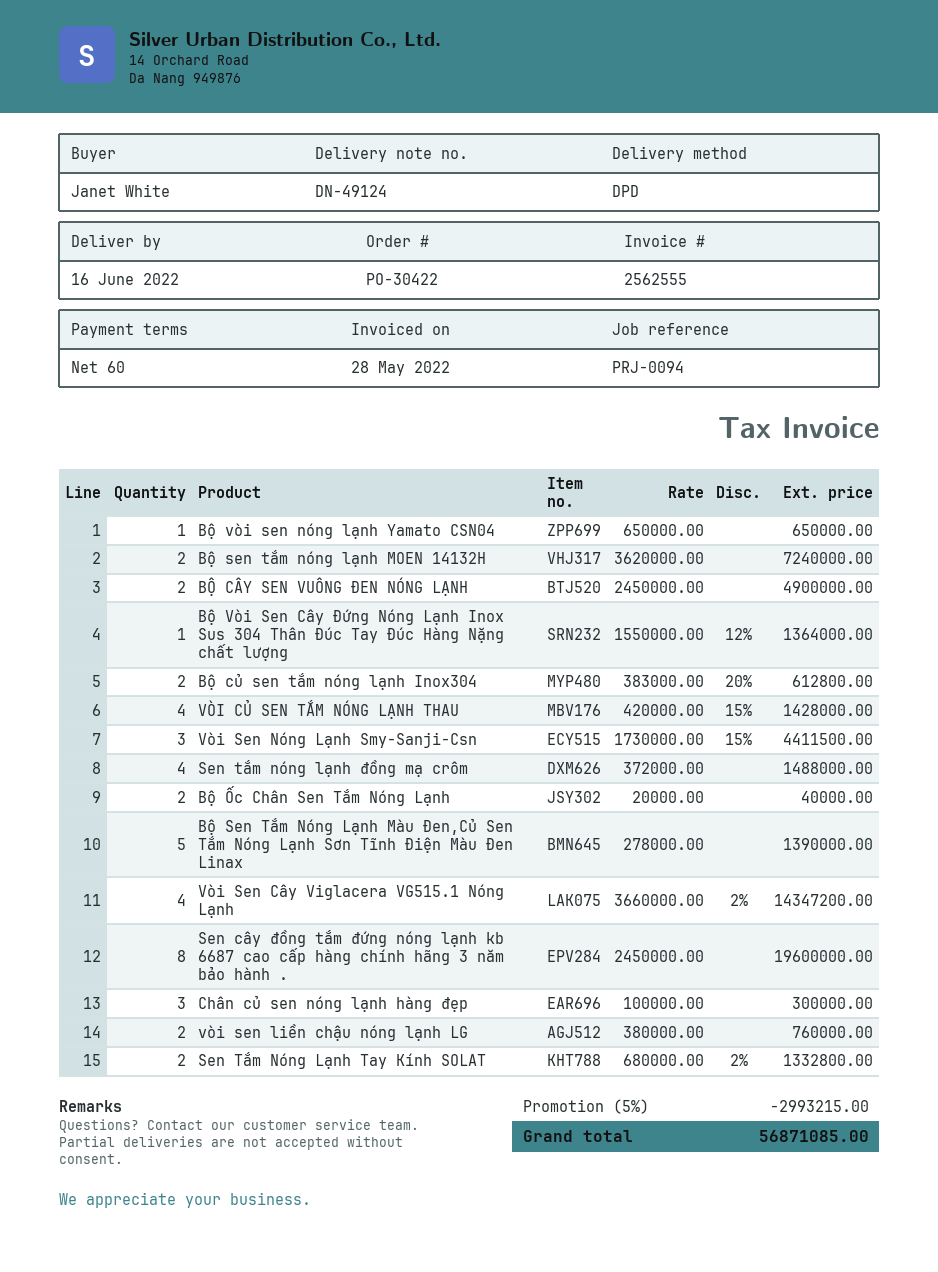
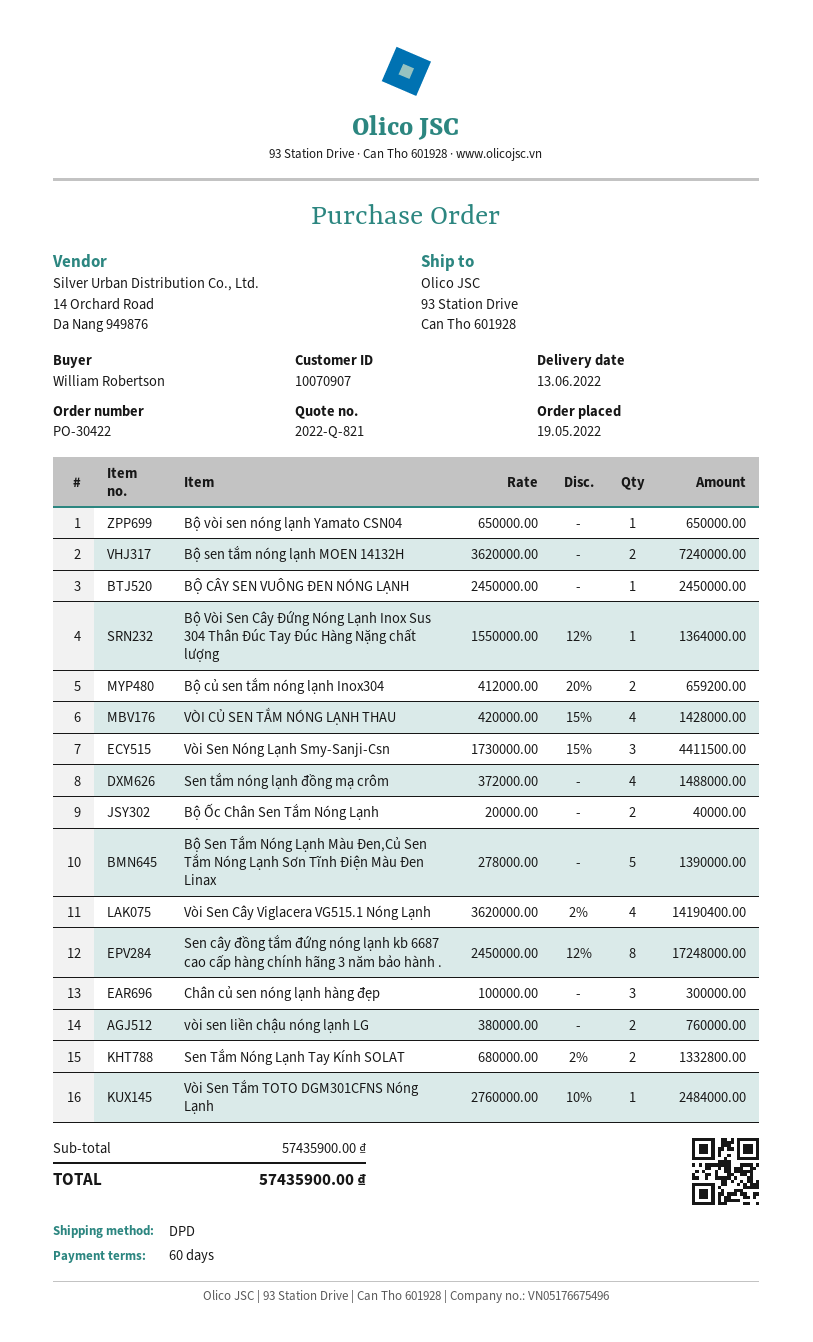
delivery date: 2022-06-16 -> 2022-06-13
ordered by: Janet White -> William Robertson
BỘ CÂY SEN VUÔNG ĐEN NÓNG LẠNH: 2 x 2450000.00 = 4900000.00 -> 1 x 2450000.00 = 2450000.00
Bộ củ sen tắm nóng lạnh Inox304: 2 x 383000.00 - 20% = 612800.00 -> 2 x 412000.00 - 20% = 659200.00
Vòi Sen Cây Viglacera VG515.1 Nóng Lạnh: 4 x 3660000.00 - 2% = 14347200.00 -> 4 x 3620000.00 - 2% = 14190400.00
Sen cây đồng tắm đứng nóng lạnh kb 6687 cao cấp hàng chính hãng 3 năm bảo hành .: 8 x 2450000.00 = 19600000.00 -> 8 x 2450000.00 - 12% = 17248000.00
Vòi Sen Tắm TOTO DGM301CFNS Nóng Lạnh: none -> 1 x 2760000.00 - 10% = 2484000.00
discount: 5% = 2993215.00 -> none
total: 56871085.00 -> 57435900.00

